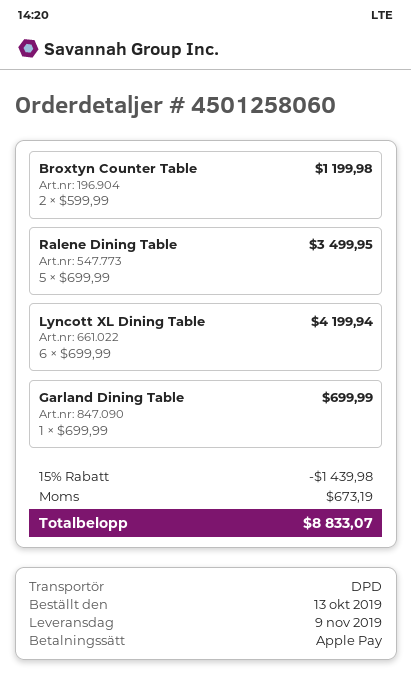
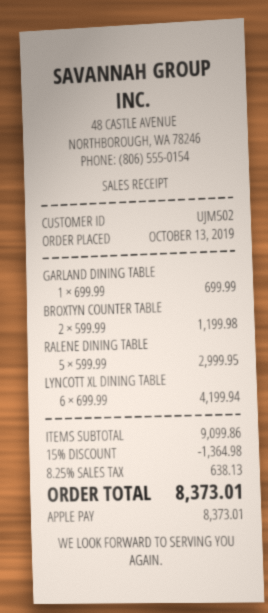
Ralene Dining Table: 5 x 699.99 = 3499.95 -> 5 x 599.99 = 2999.95
discount: 15% = 1439.98 -> 15% = 1364.98
tax: 673.19 -> 638.13
total: 8833.07 -> 8373.01

